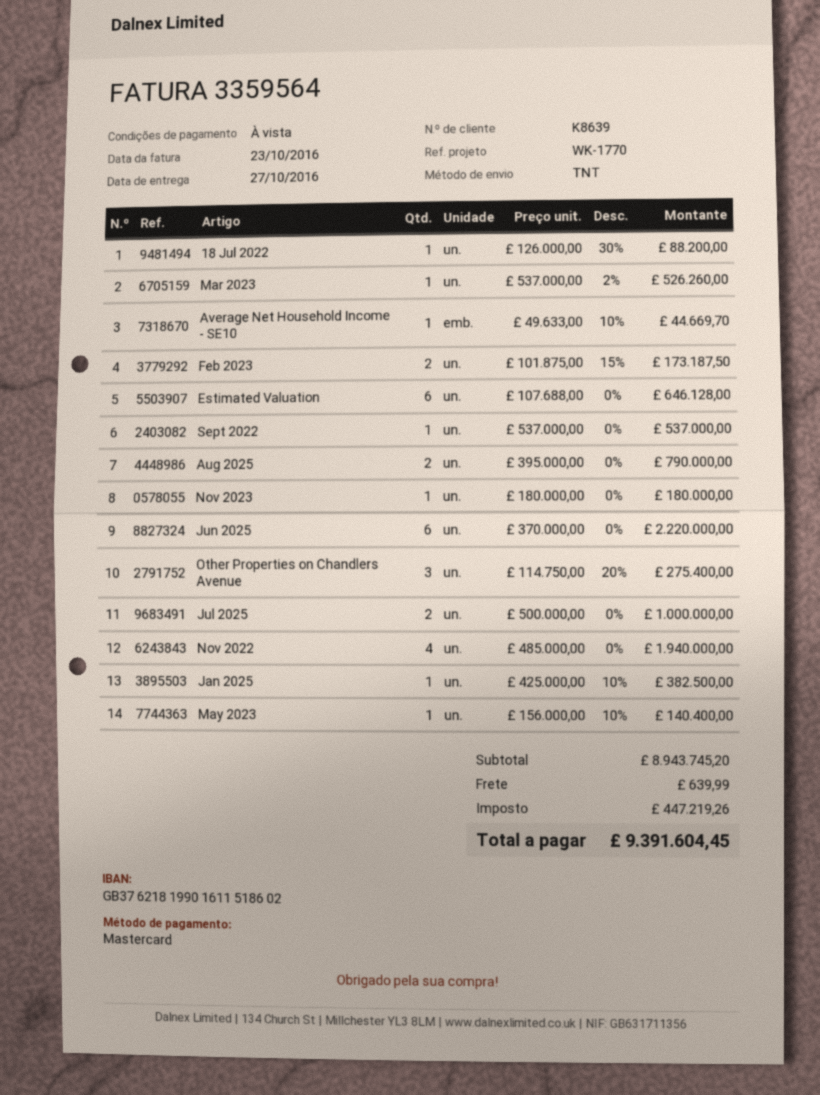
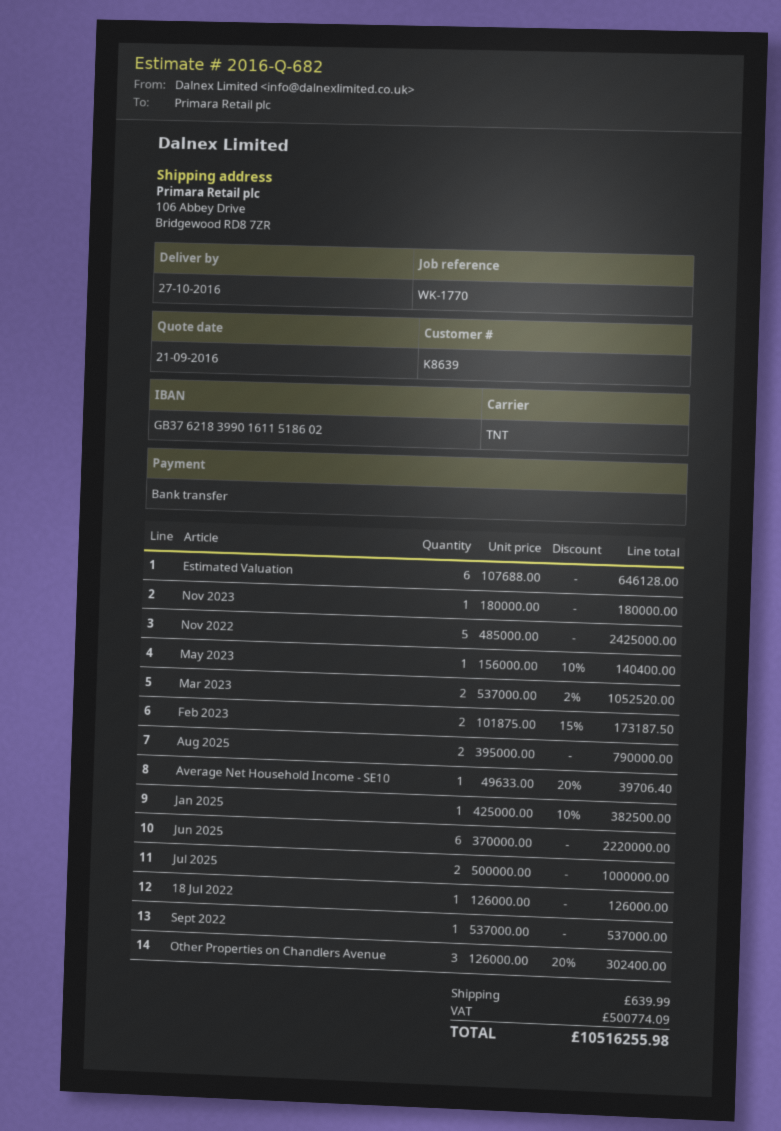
payment method: Mastercard -> bank transfer
bank account: GB37621819901611518602 -> GB37621839901611518602
18 Jul 2022: 1 x 126000.00 - 30% = 88200.00 -> 1 x 126000.00 = 126000.00
Mar 2023: 1 x 537000.00 - 2% = 526260.00 -> 2 x 537000.00 - 2% = 1052520.00
Average Net Household Income - SE10: 1 x 49633.00 - 10% = 44669.70 -> 1 x 49633.00 - 20% = 39706.40
Other Properties on Chandlers Avenue: 3 x 114750.00 - 20% = 275400.00 -> 3 x 126000.00 - 20% = 302400.00
Nov 2022: 4 x 485000.00 = 1940000.00 -> 5 x 485000.00 = 2425000.00
tax: 447219.26 -> 500774.09
total: 9391604.45 -> 10516255.98

